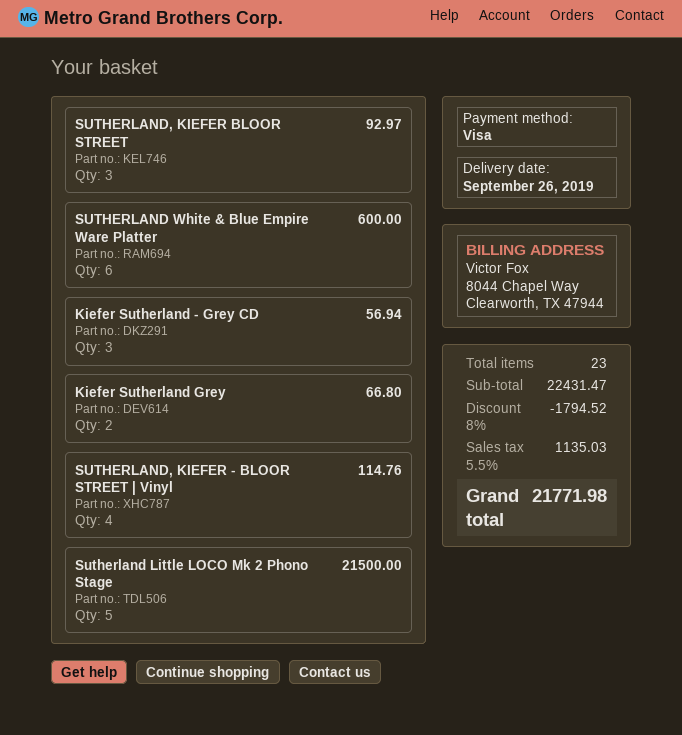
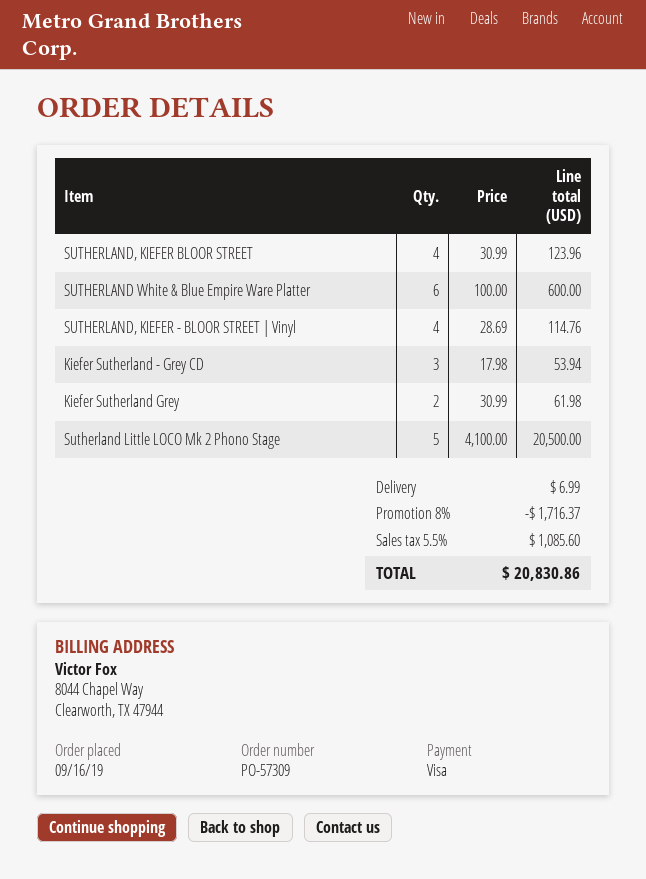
SUTHERLAND, KIEFER BLOOR STREET: 3 for 92.97 -> 4 for 123.96
Kiefer Sutherland - Grey CD: 3 for 56.94 -> 3 for 53.94
Kiefer Sutherland Grey: 2 for 66.80 -> 2 for 61.98
Sutherland Little LOCO Mk 2 Phono Stage: 5 for 21500.00 -> 5 for 20500.00
discount: 8% = 1794.52 -> 8% = 1716.37
shipping: none -> 6.99
tax: 5.5% = 1135.03 -> 5.5% = 1085.60
total: 21771.98 -> 20830.86

